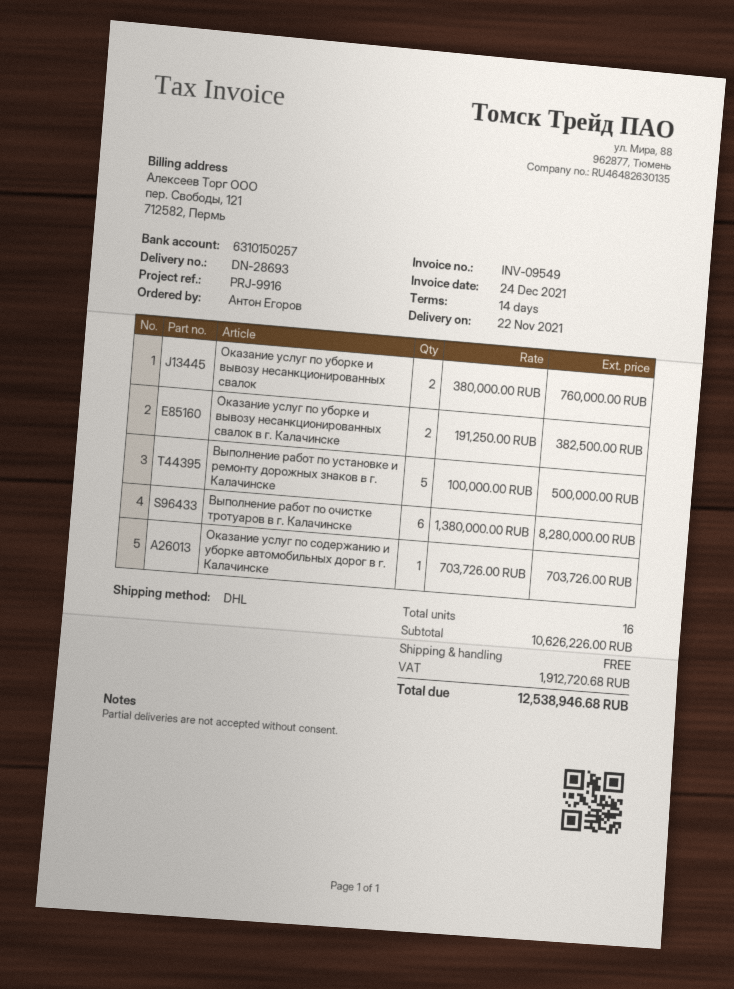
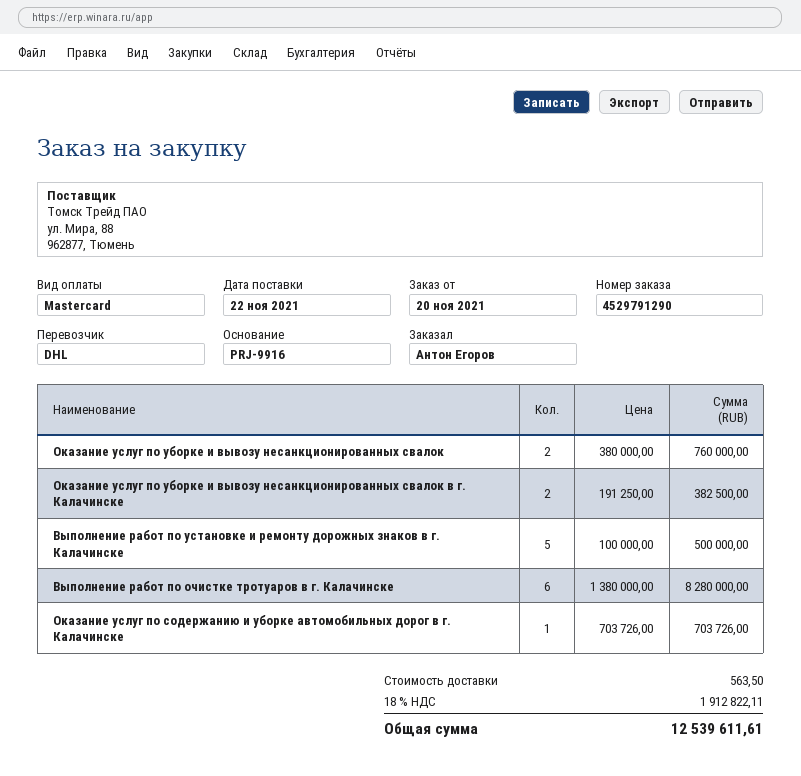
shipping: 0.00 -> 563.50
tax: 1912720.68 -> 1912822.11
total: 12538946.68 -> 12539611.61

